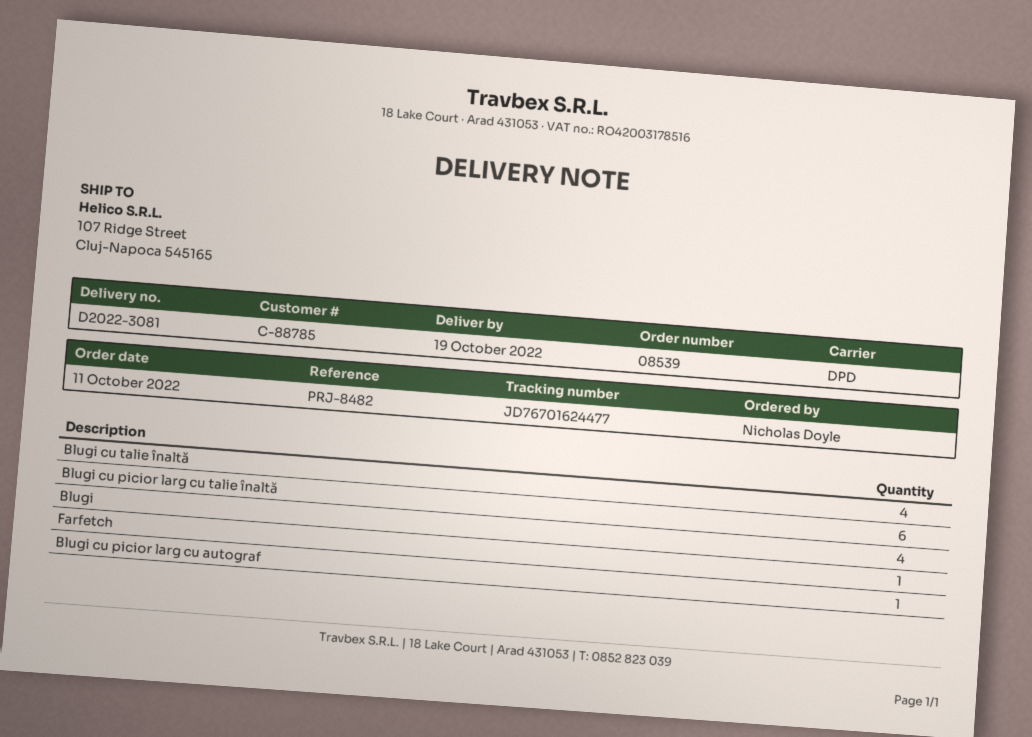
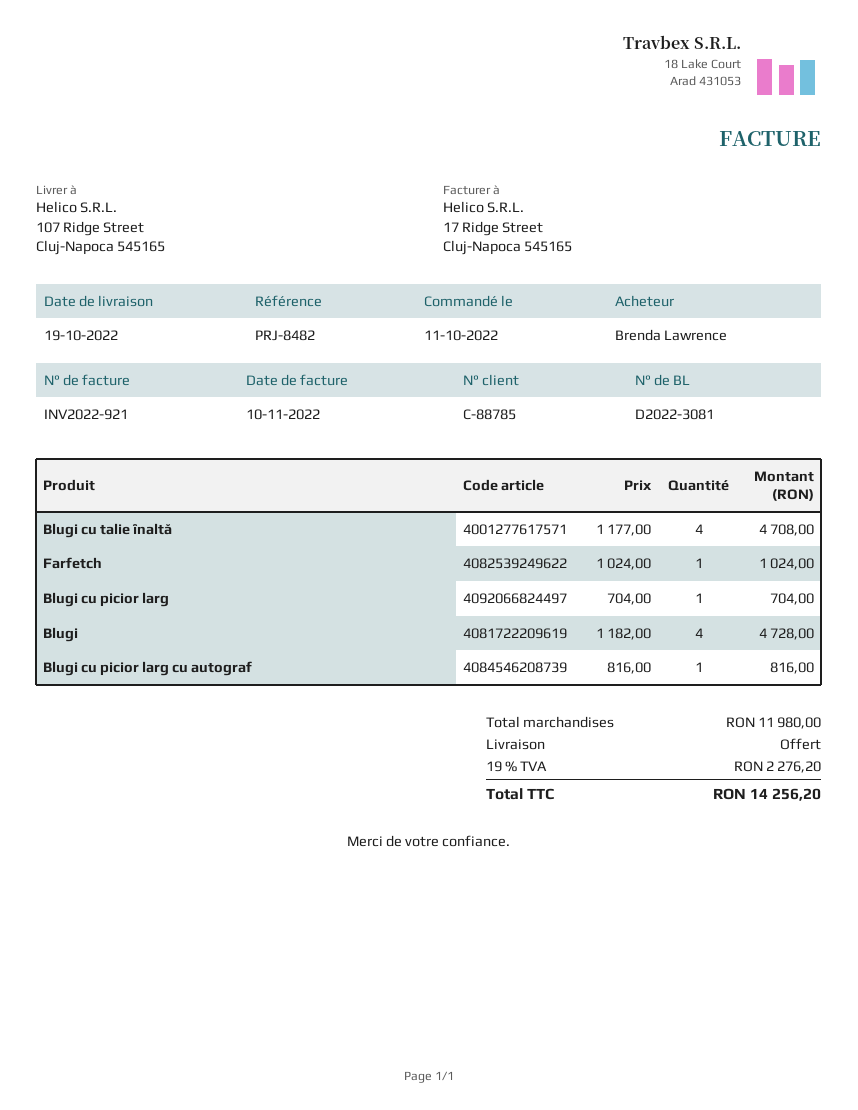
ordered by: Nicholas Doyle -> Brenda Lawrence
Blugi cu picior larg cu talie înaltă: 6 -> none
Blugi cu picior larg: none -> 1

